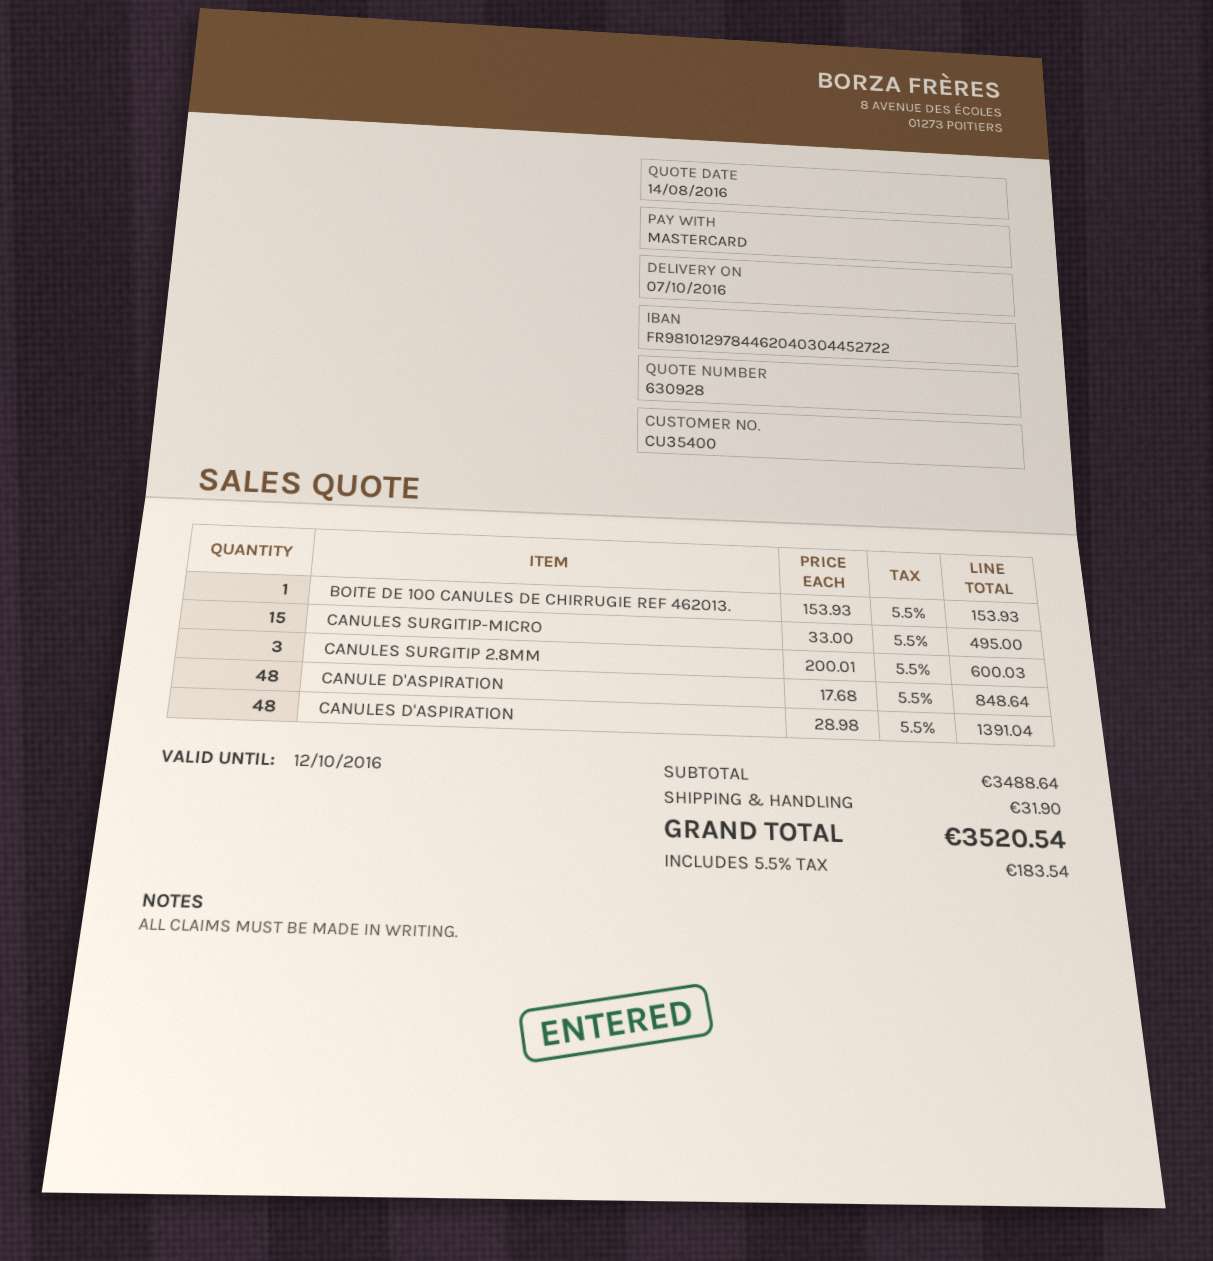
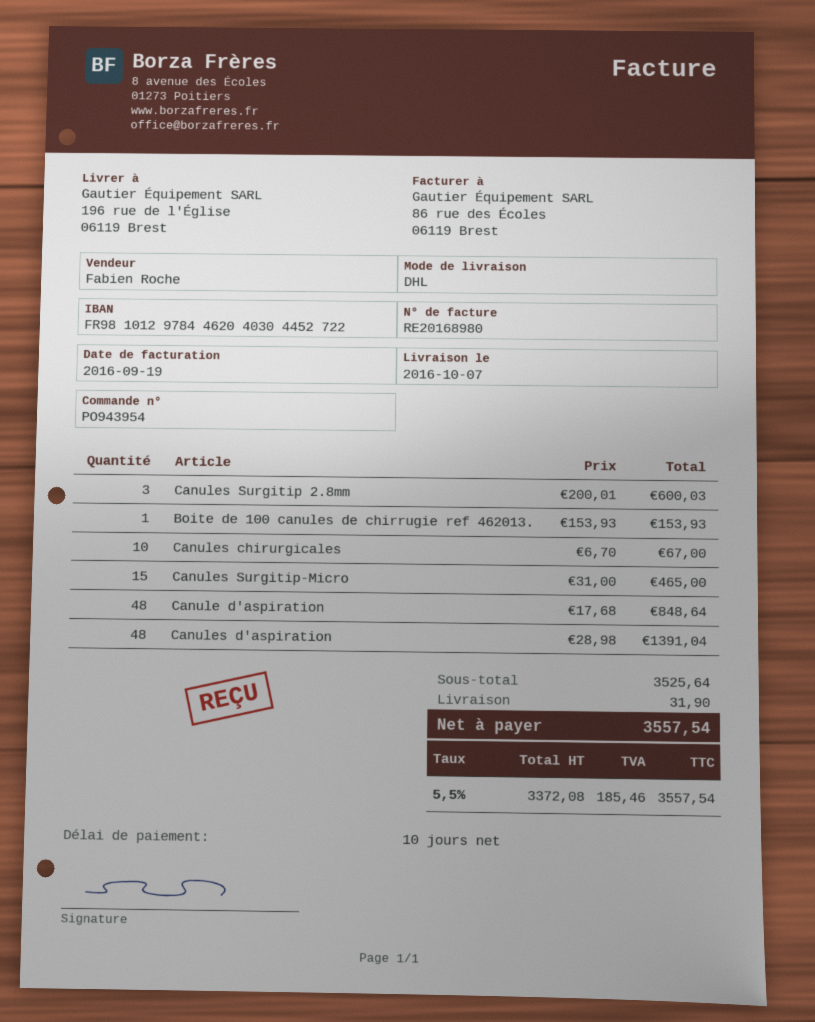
CANULES SURGITIP-MICRO: 15 x 33.00 = 495.00 -> 15 x 31.00 = 465.00
Canules chirurgicales: none -> 10 x 6.70 = 67.00
subtotal: 3488.64 -> 3525.64
tax: 5.5% = 183.54 -> 5.5% = 185.46
total: 3520.54 -> 3557.54

